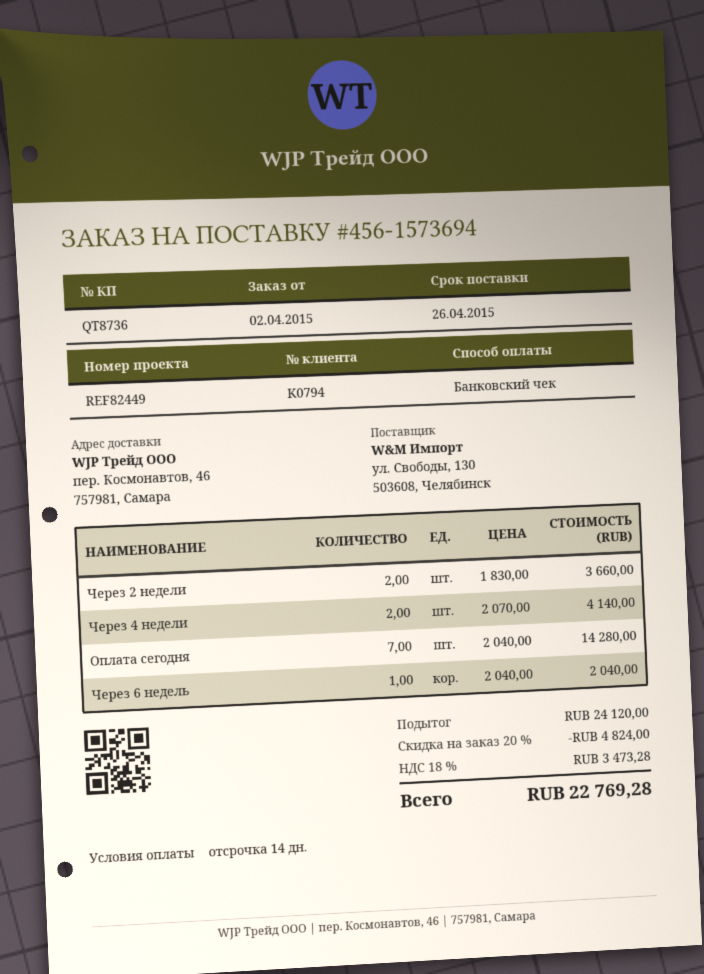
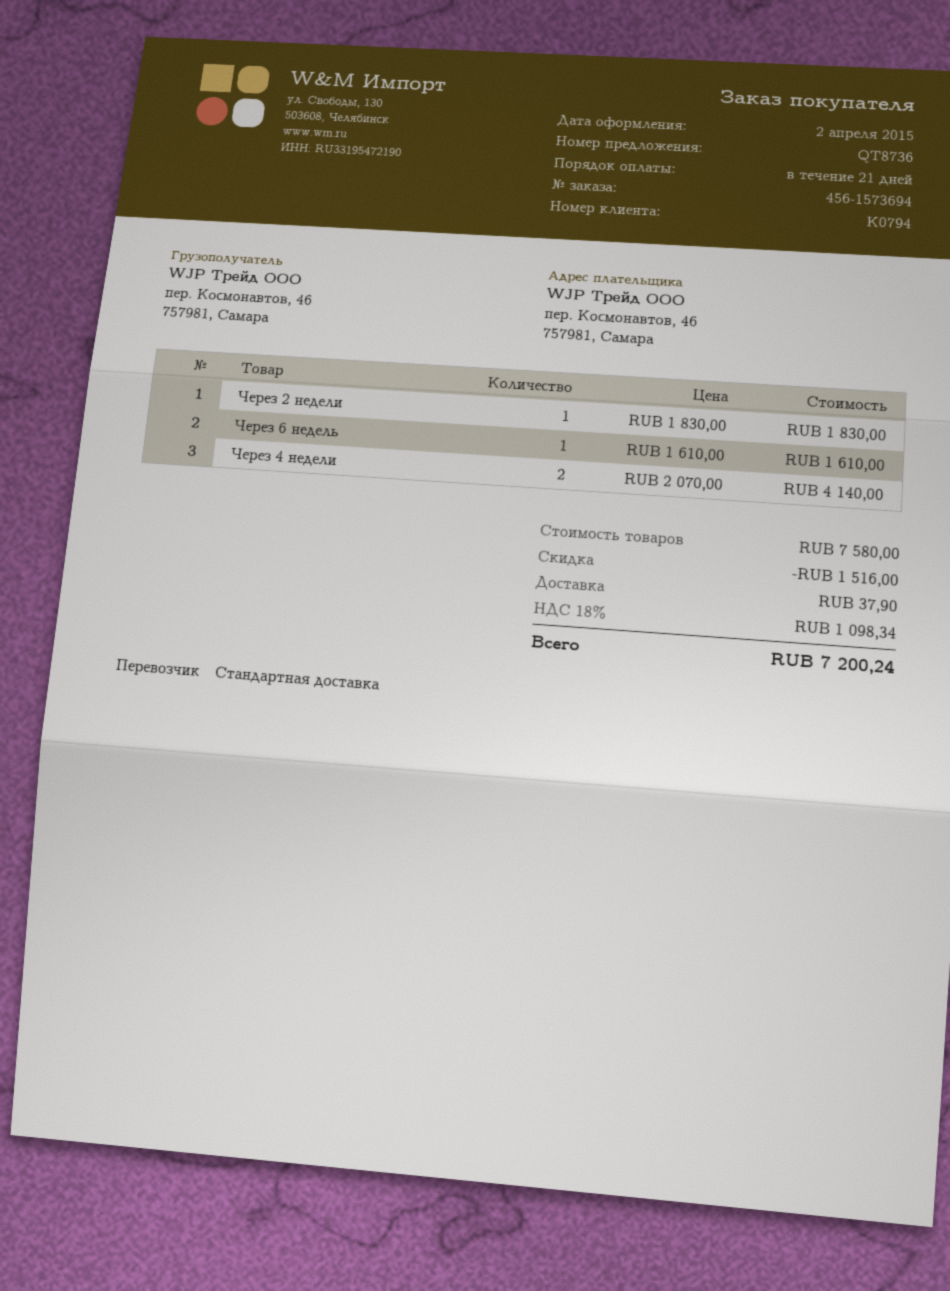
payment terms: 14 days -> 21 days
Через 2 недели: 2 x 1830.00 = 3660.00 -> 1 x 1830.00 = 1830.00
Оплата сегодня: 7 x 2040.00 = 14280.00 -> none
Через 6 недель: 1 x 2040.00 = 2040.00 -> 1 x 1610.00 = 1610.00
subtotal: 24120.00 -> 7580.00
discount: 4824.00 -> 1516.00
shipping: none -> 37.90
tax: 18% = 3473.28 -> 18% = 1098.34
total: 22769.28 -> 7200.24

